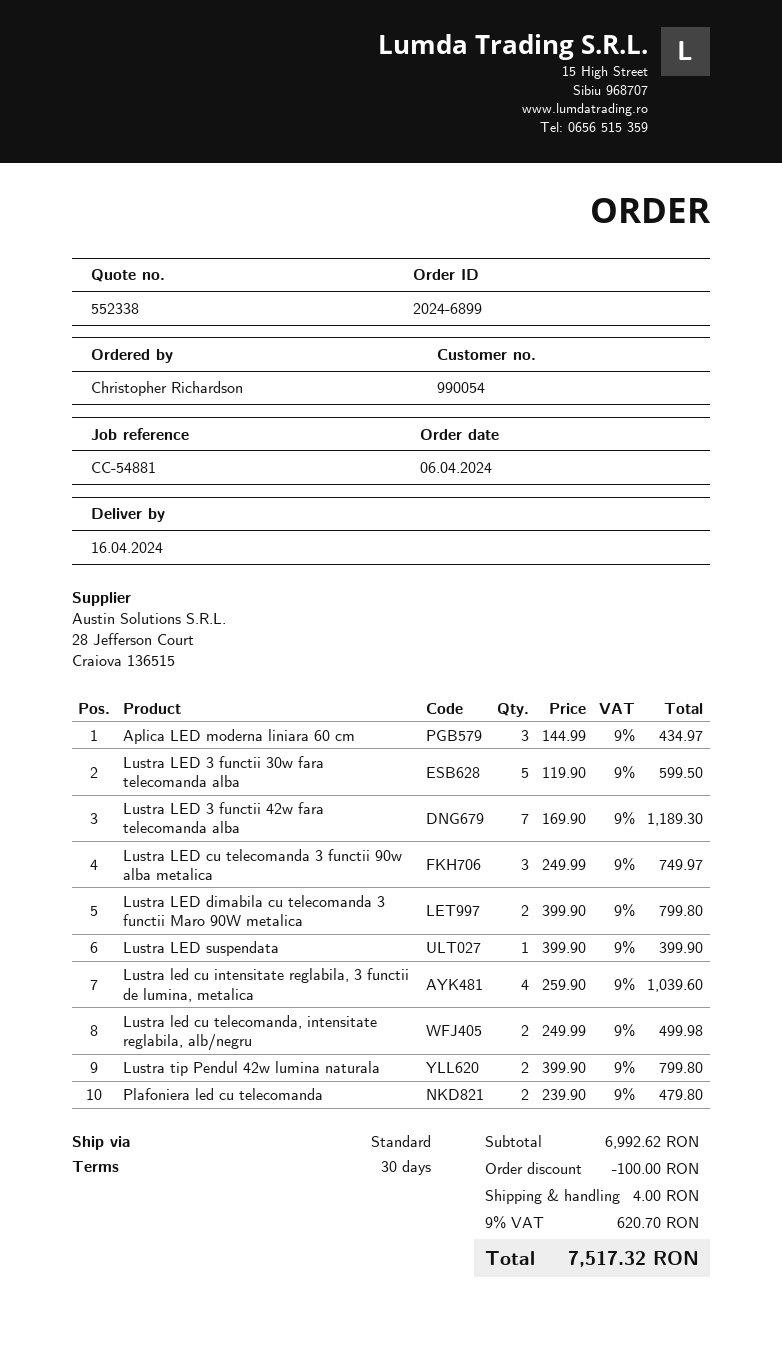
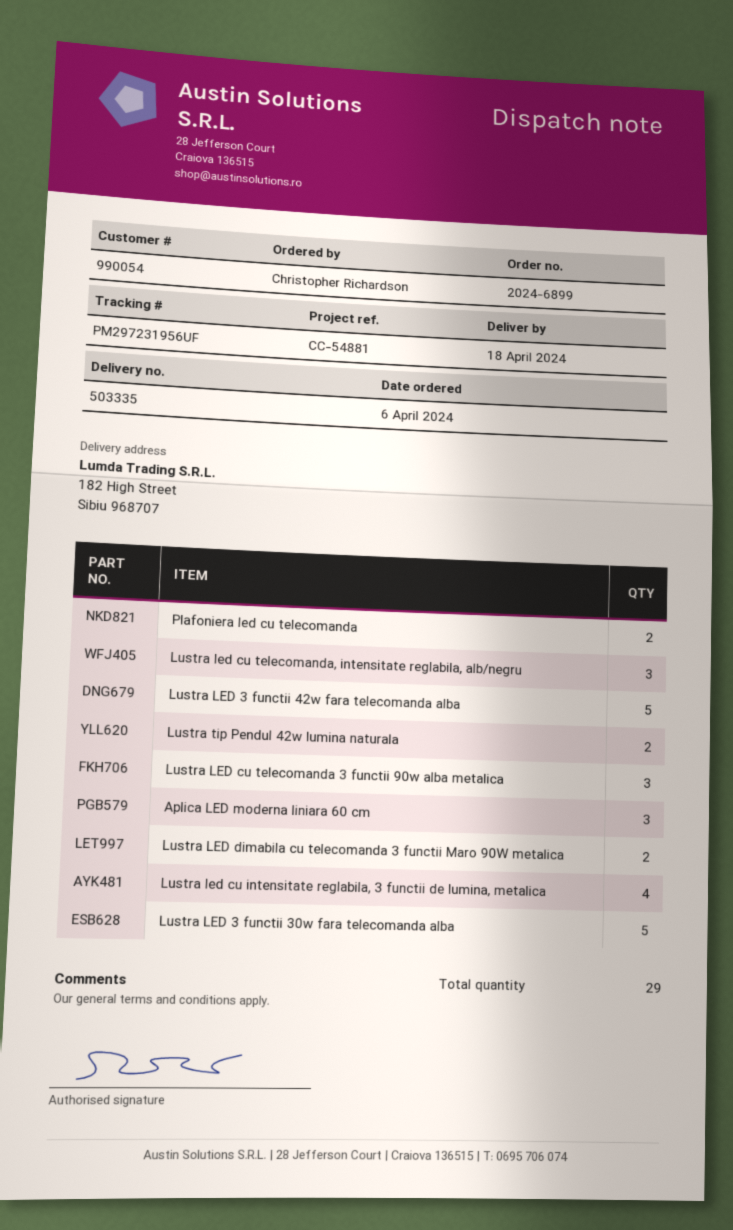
delivery date: 2024-04-16 -> 2024-04-18
Lustra LED 3 functii 42w fara telecomanda alba: 7 -> 5
Lustra LED suspendata: 1 -> none
Lustra led cu telecomanda, intensitate reglabila, alb/negru: 2 -> 3

